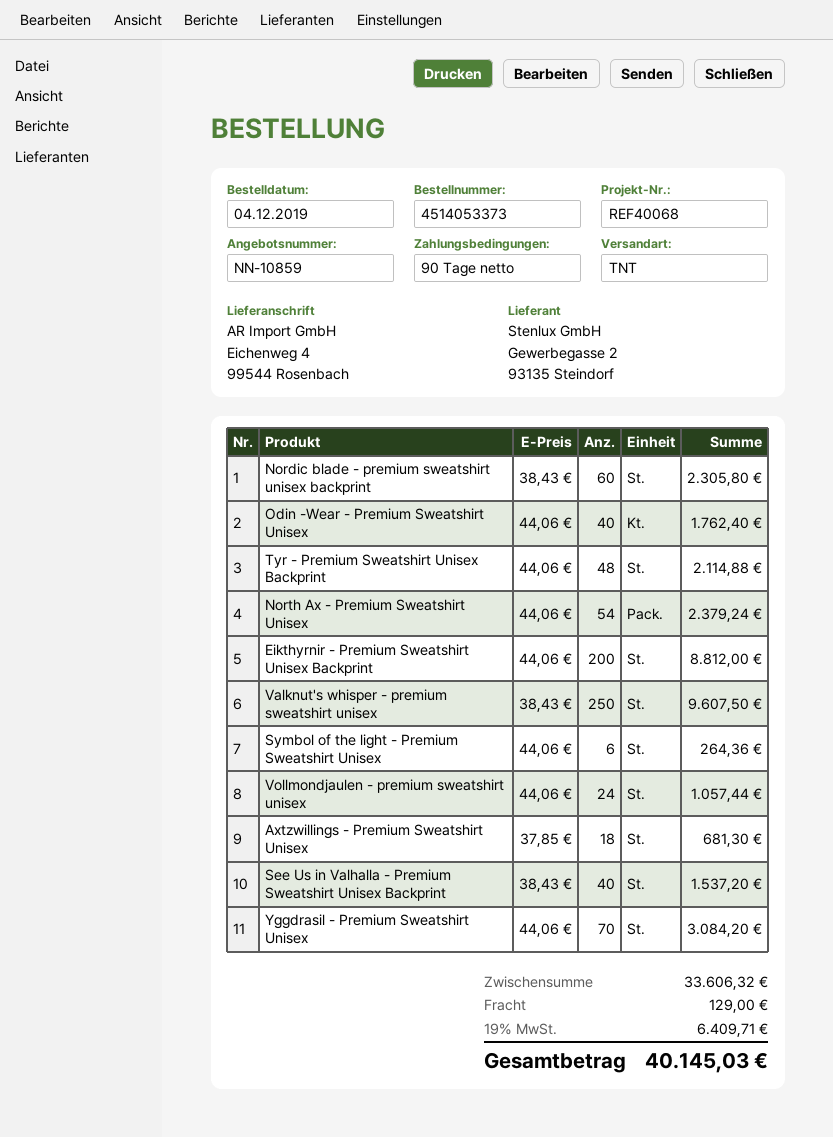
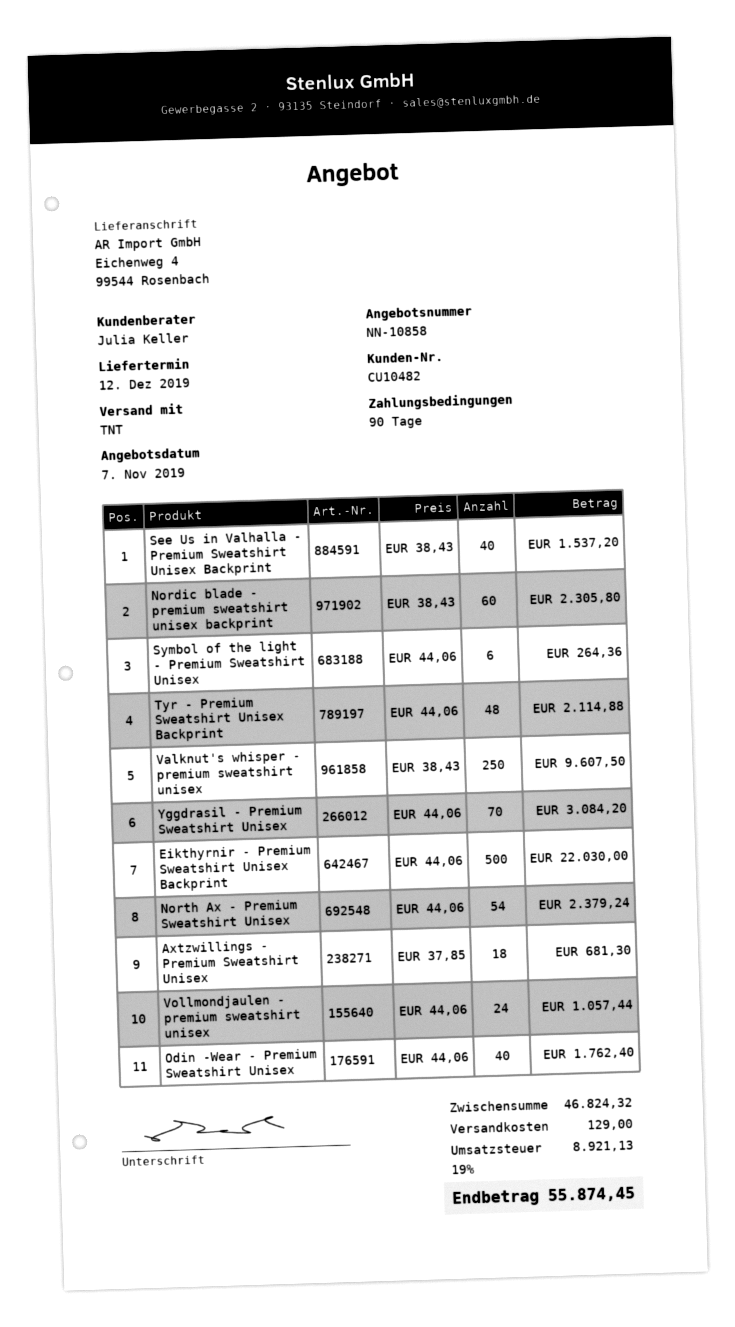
quote number: NN-10859 -> NN-10858
Eikthyrnir - Premium Sweatshirt Unisex Backprint: 200 x 44.06 = 8812.00 -> 500 x 44.06 = 22030.00
subtotal: 33606.32 -> 46824.32
tax: 19% = 6409.71 -> 19% = 8921.13
total: 40145.03 -> 55874.45

